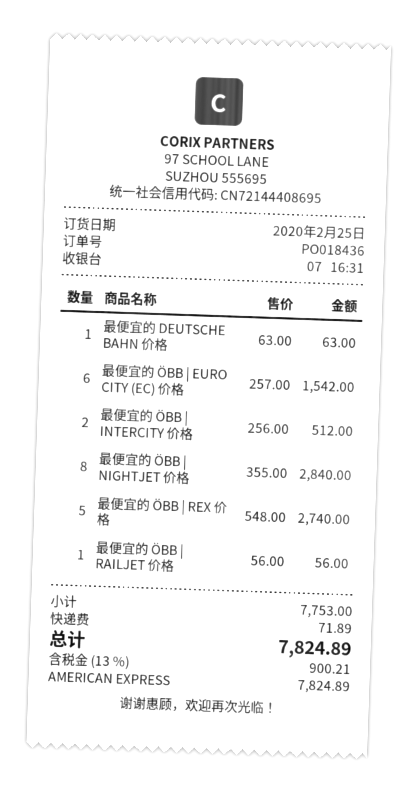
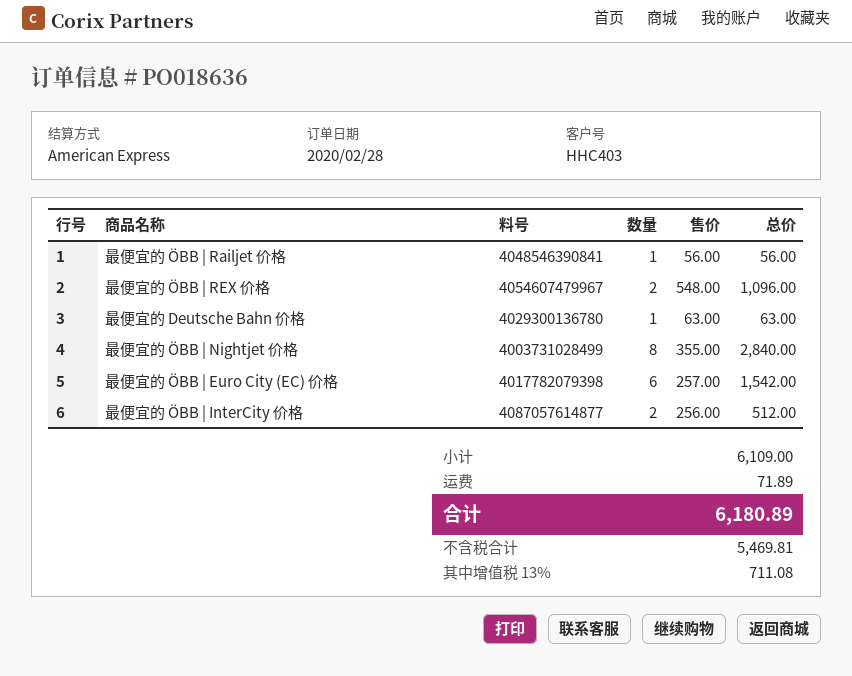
order number: PO018436 -> PO018636
order date: 2020-02-25 -> 2020-02-28
最便宜的 ÖBB | REX 价格: 5 x 548.00 = 2740.00 -> 2 x 548.00 = 1096.00
subtotal: 7753.00 -> 6109.00
tax: 13% = 900.21 -> 13% = 711.08
total: 7824.89 -> 6180.89

